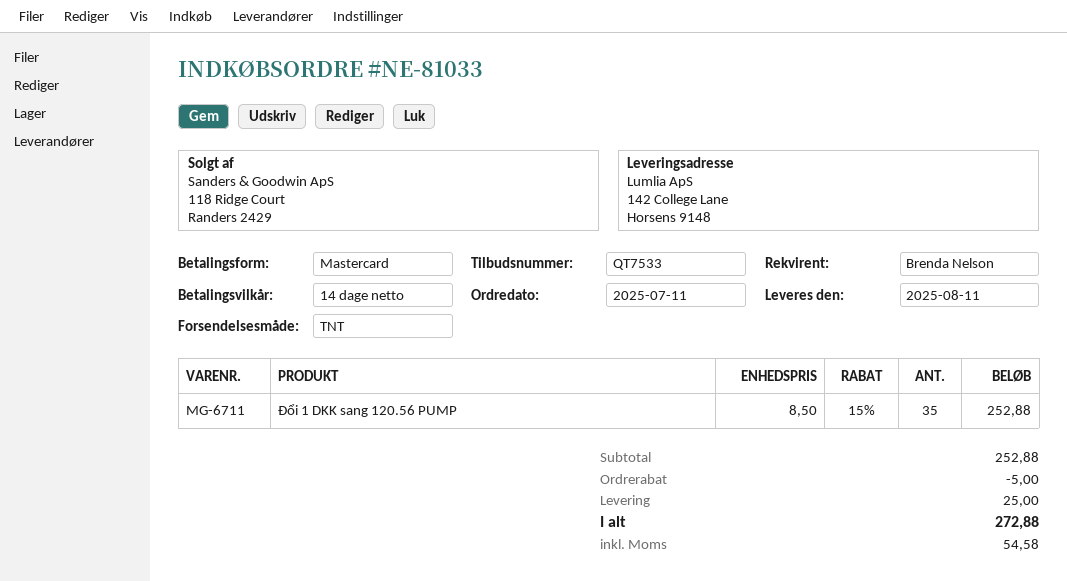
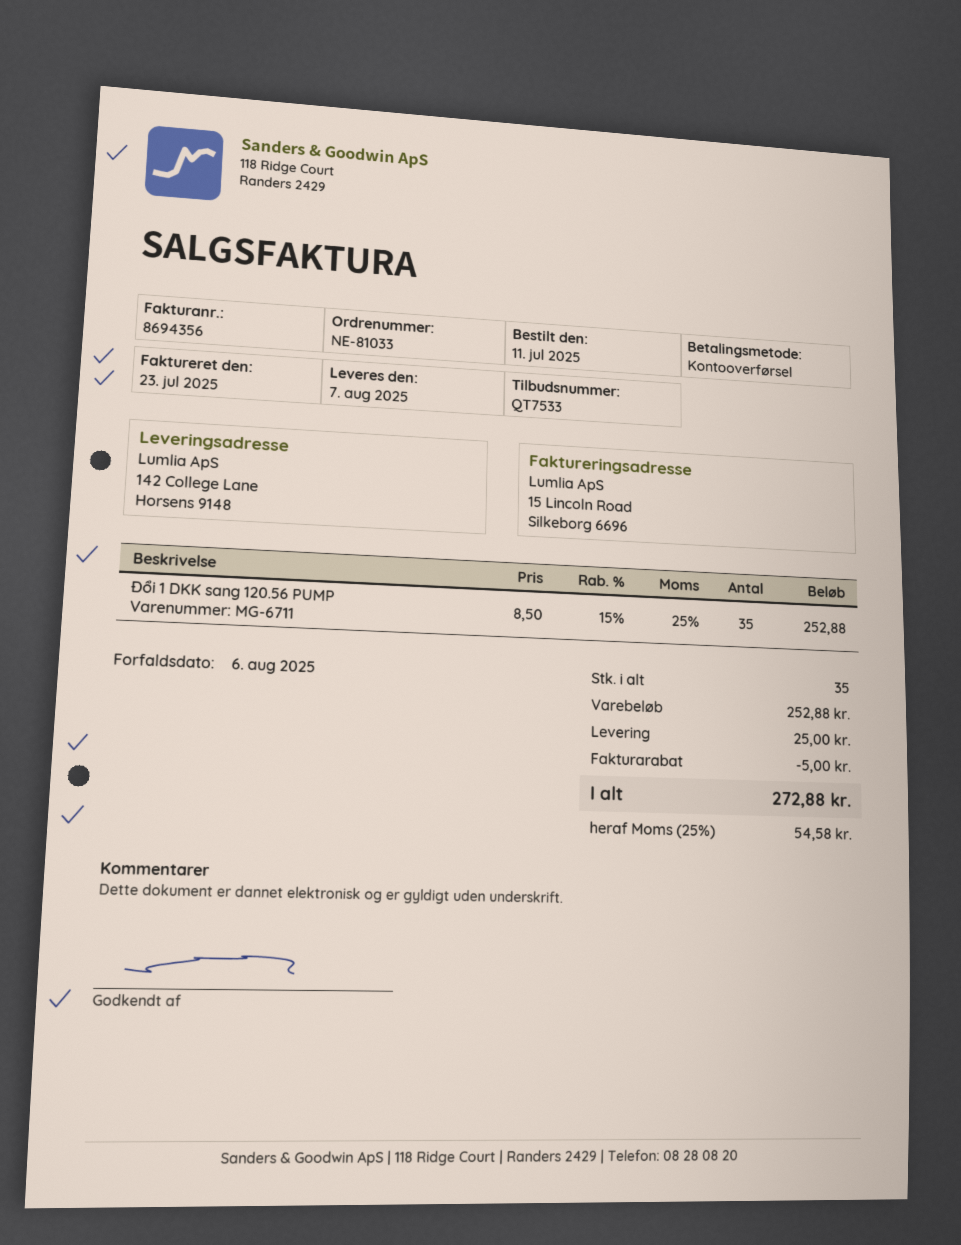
delivery date: 2025-08-11 -> 2025-08-07
payment method: Mastercard -> bank transfer

